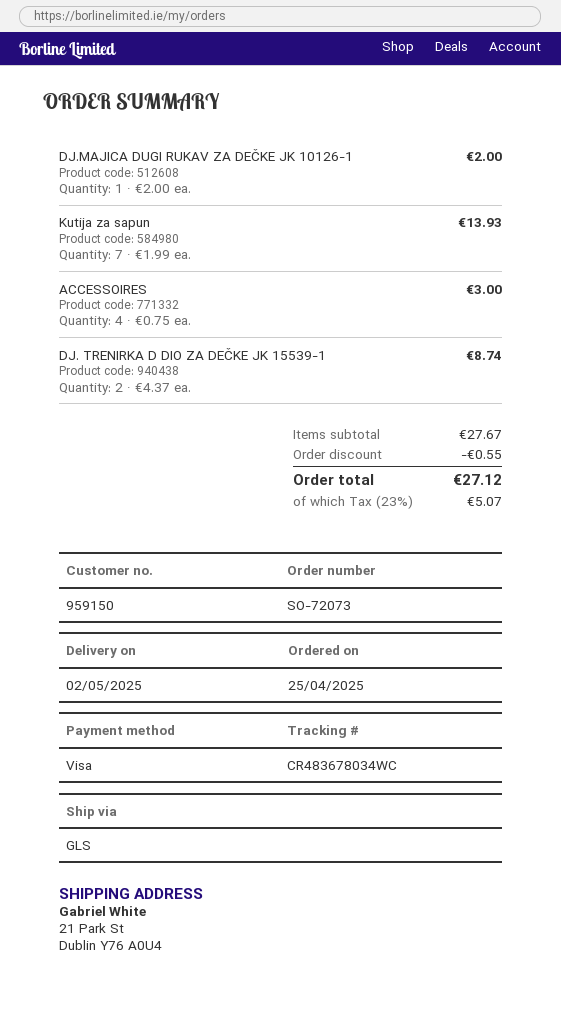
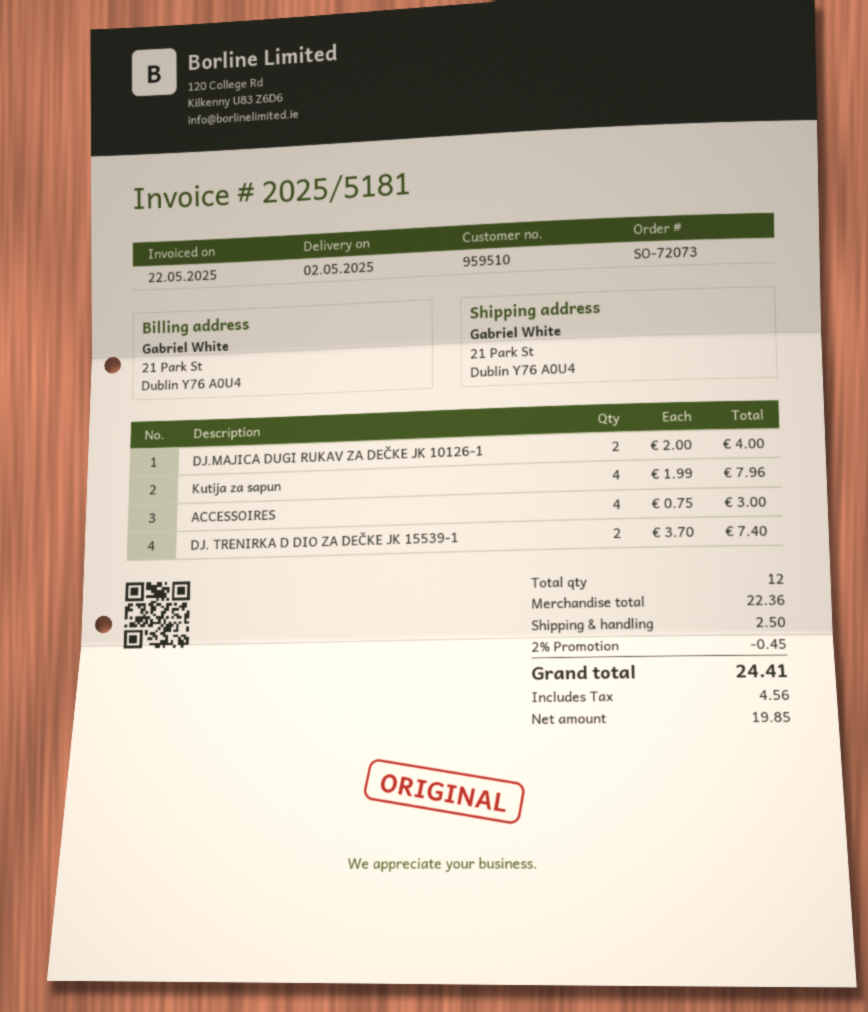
customer number: 959150 -> 959510
DJ.MAJICA DUGI RUKAV ZA DEČKE JK 10126-1: 1 x 2.00 = 2.00 -> 2 x 2.00 = 4.00
Kutija za sapun: 7 x 1.99 = 13.93 -> 4 x 1.99 = 7.96
DJ. TRENIRKA D DIO ZA DEČKE JK 15539-1: 2 x 4.37 = 8.74 -> 2 x 3.70 = 7.40
subtotal: 27.67 -> 22.36
discount: 0.55 -> 0.45
shipping: none -> 2.50
tax: 5.07 -> 4.56
total: 27.12 -> 24.41

